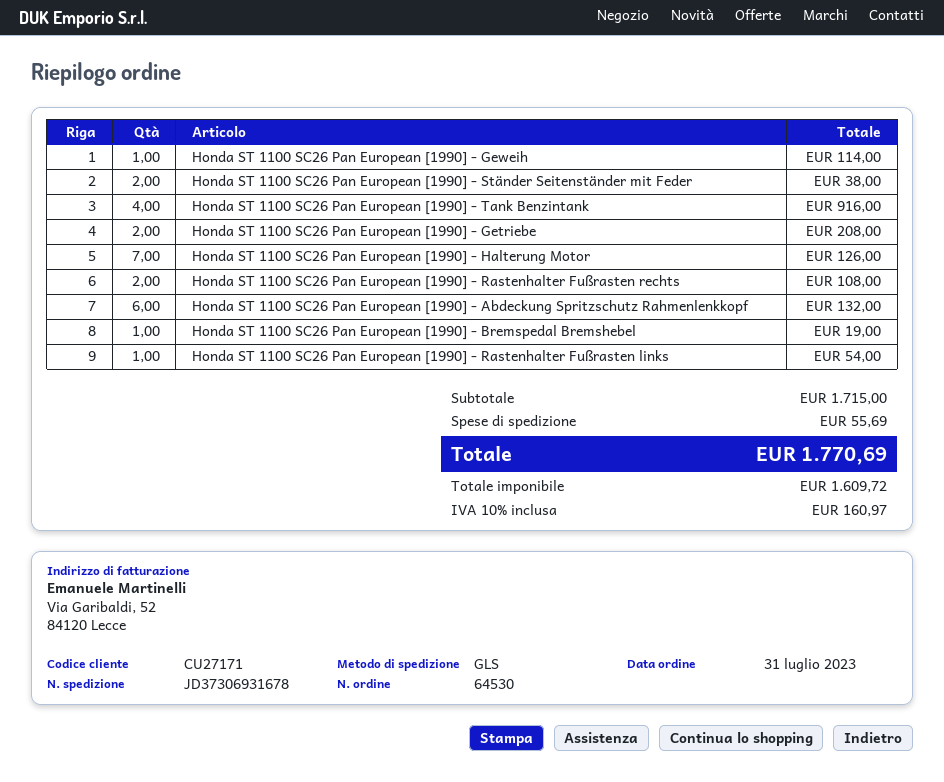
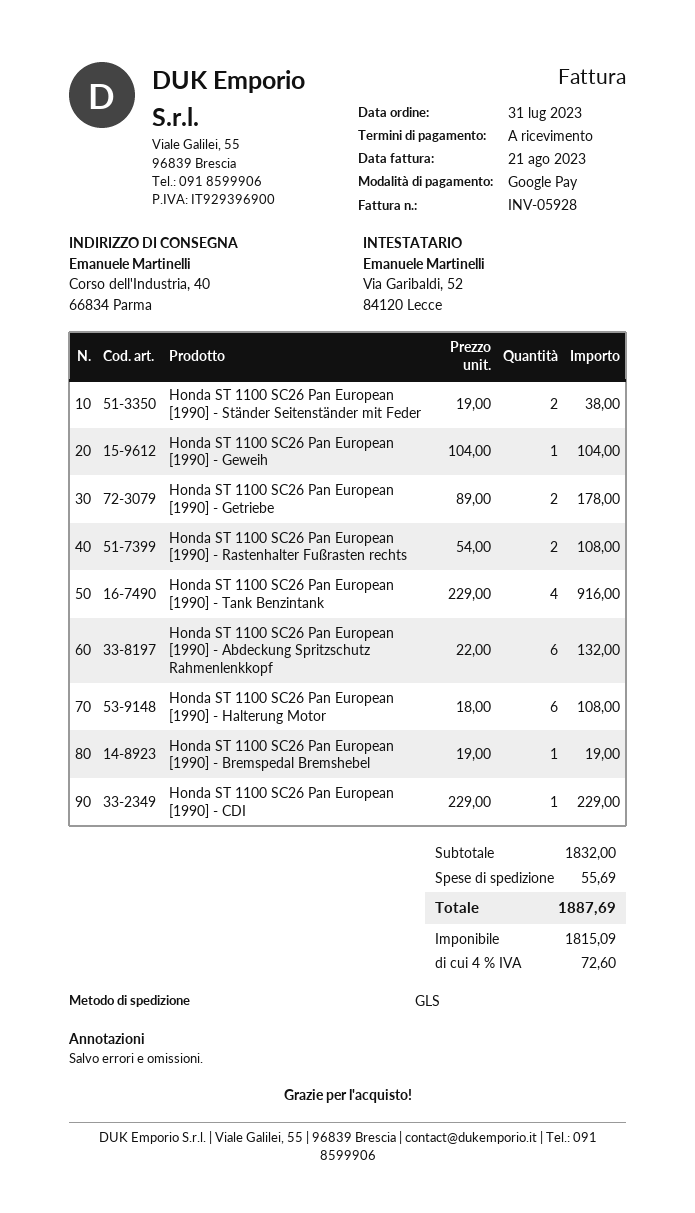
Honda ST 1100 SC26 Pan European [1990] - Geweih: 1 for 114.00 -> 1 for 104.00
Honda ST 1100 SC26 Pan European [1990] - Getriebe: 2 for 208.00 -> 2 for 178.00
Honda ST 1100 SC26 Pan European [1990] - Halterung Motor: 7 for 126.00 -> 6 for 108.00
Honda ST 1100 SC26 Pan European [1990] - Rastenhalter Fußrasten links: 1 for 54.00 -> none
Honda ST 1100 SC26 Pan European [1990] - CDI: none -> 1 for 229.00
subtotal: 1715.00 -> 1832.00
net: 1609.72 -> 1815.09
tax: 10% = 160.97 -> 4% = 72.60
total: 1770.69 -> 1887.69

